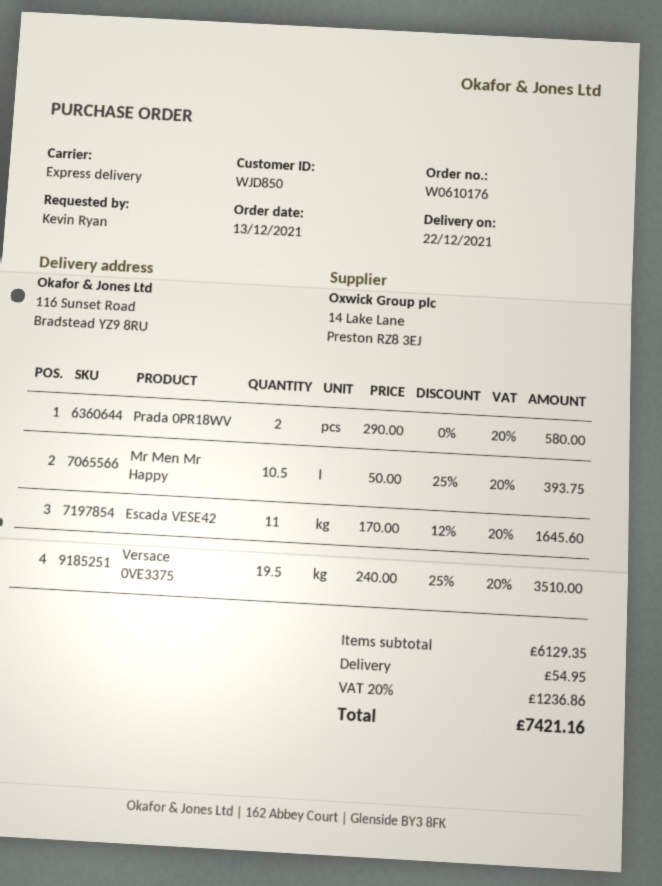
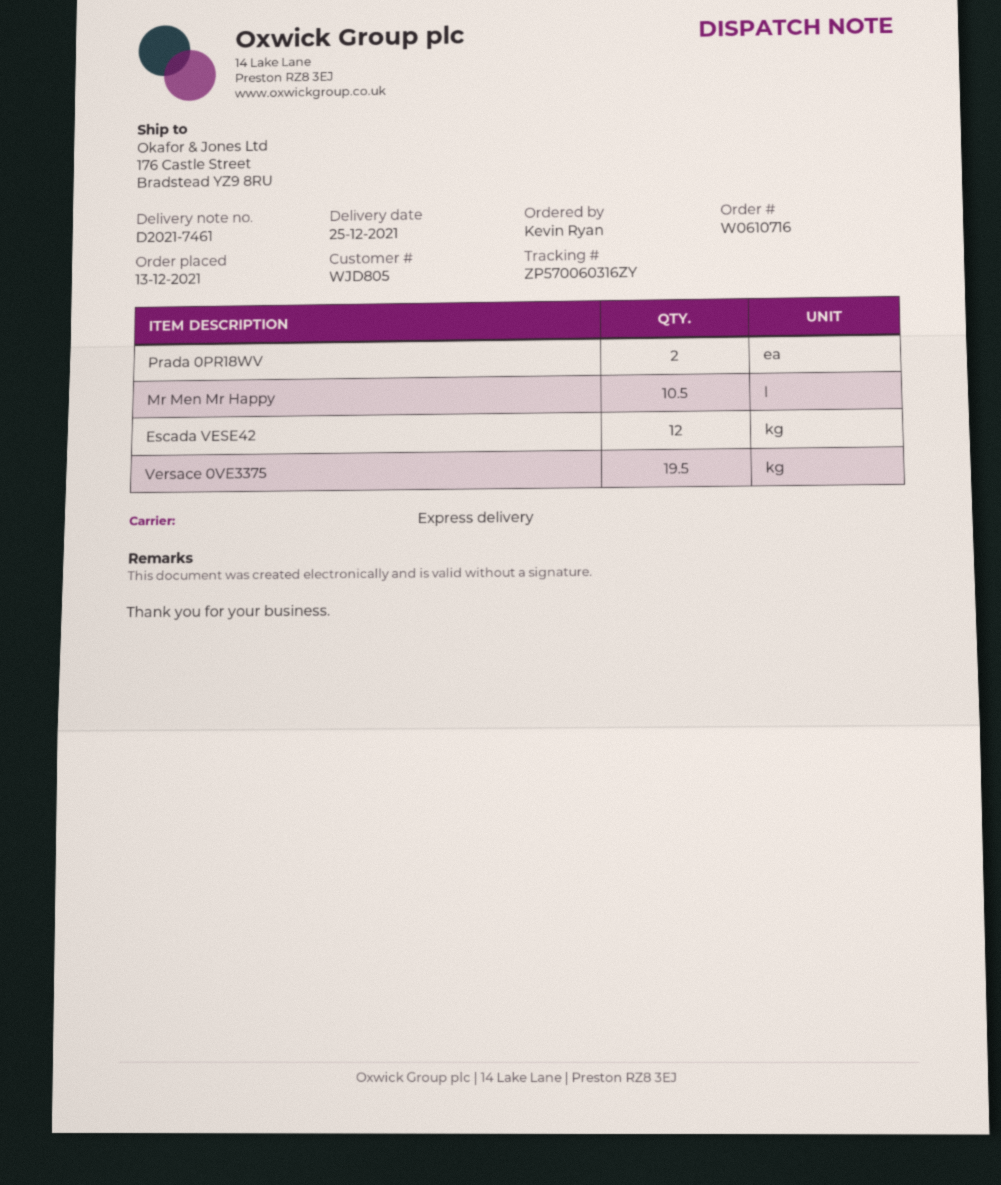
order number: W0610176 -> W0610716
delivery date: 2021-12-22 -> 2021-12-25
customer number: WJD850 -> WJD805
ship to: 116 Sunset Road, Bradstead YZ9 8RU -> 176 Castle Street, Bradstead YZ9 8RU
Escada VESE42: 11 -> 12

